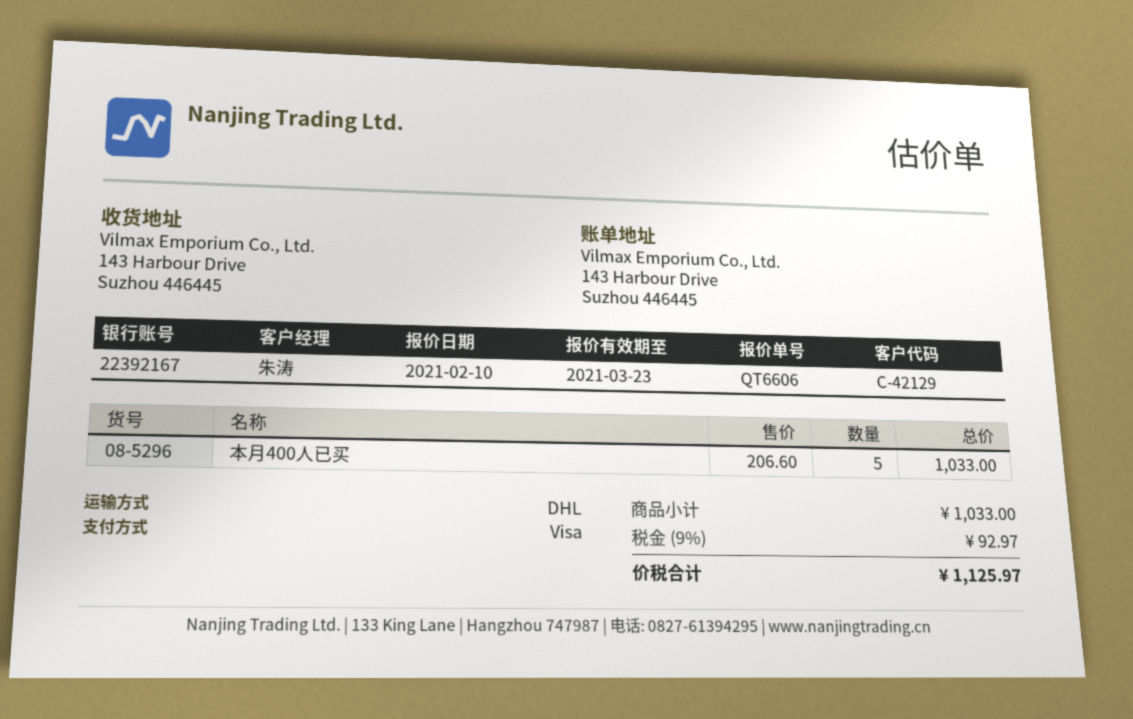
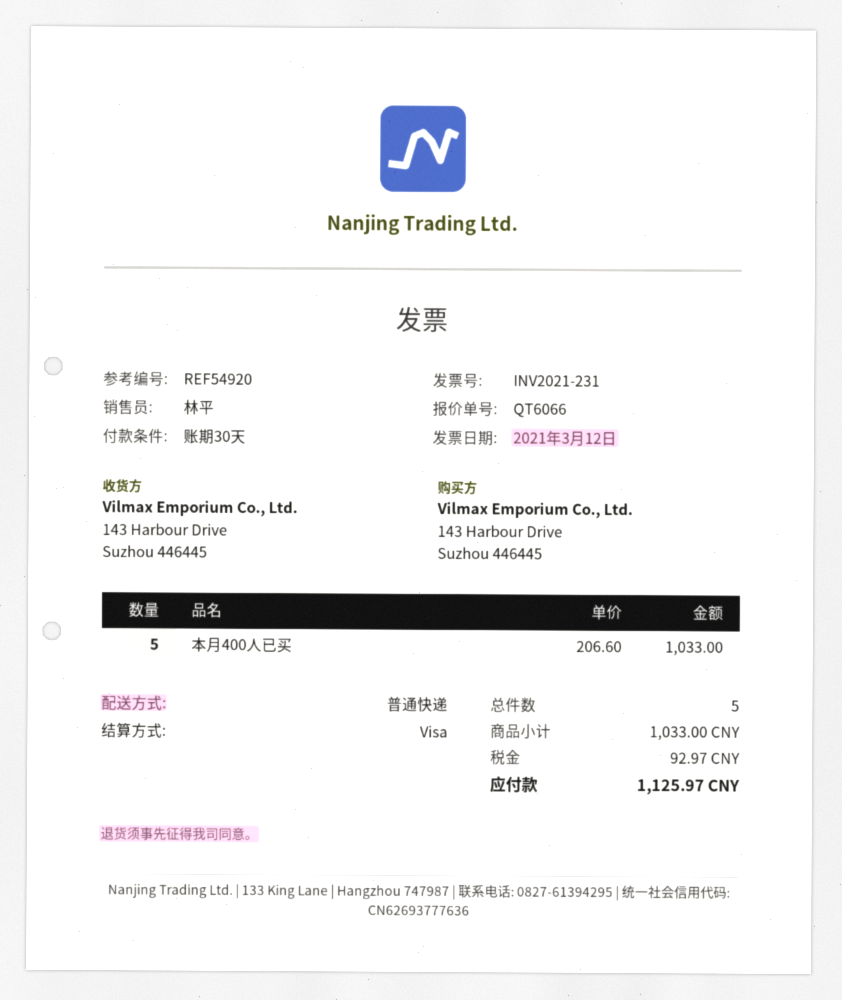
quote number: QT6606 -> QT6066
sales rep: 朱涛 -> 林平
shipping method: DHL -> standard

